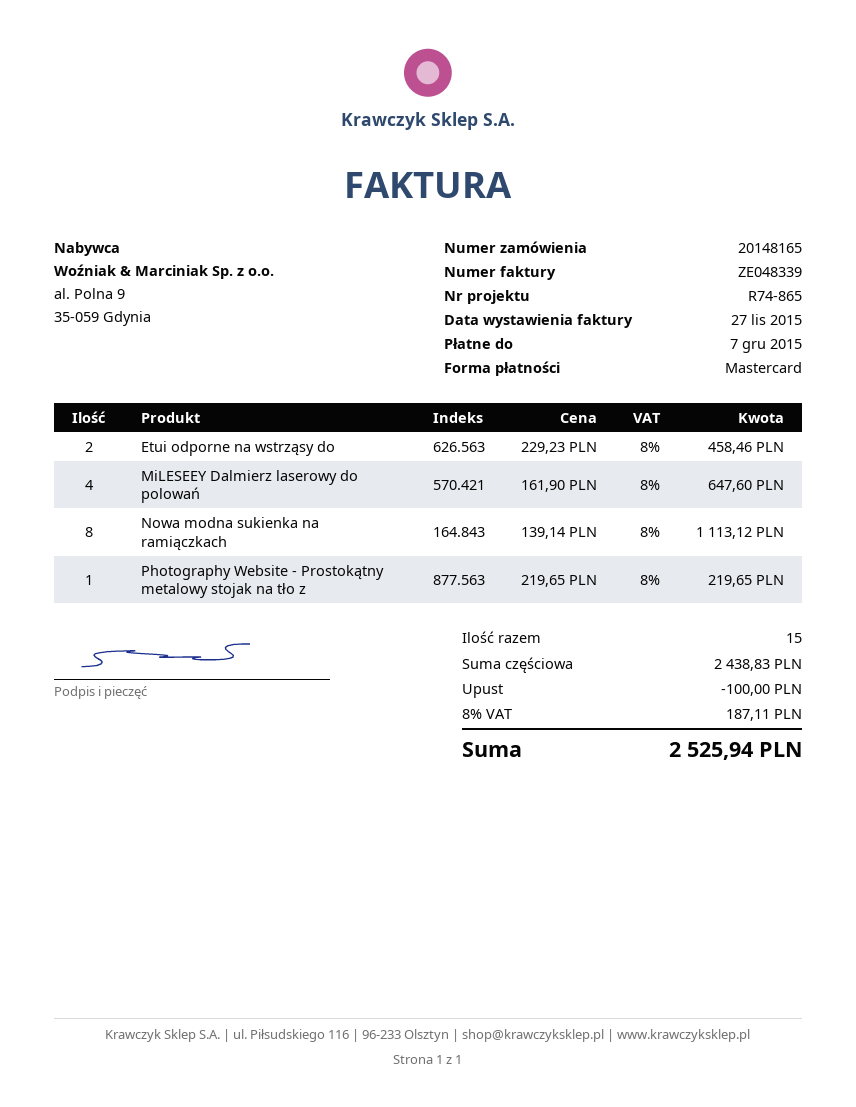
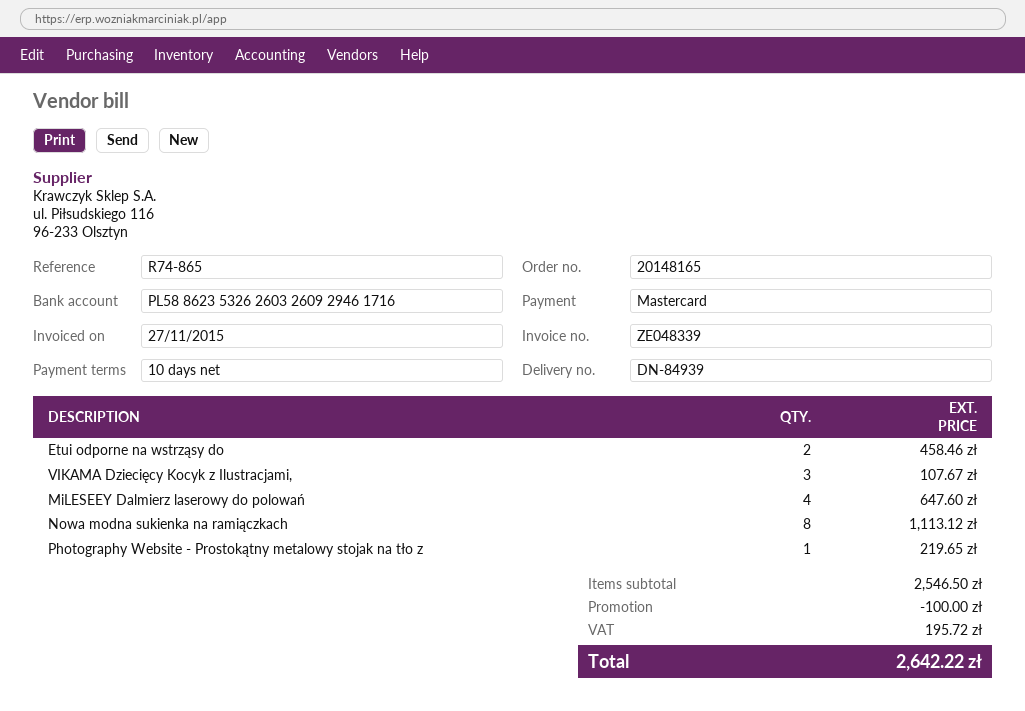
VIKAMA Dziecięcy Kocyk z Ilustracjami,: none -> 3 for 107.67
subtotal: 2438.83 -> 2546.50
tax: 187.11 -> 195.72
total: 2525.94 -> 2642.22

